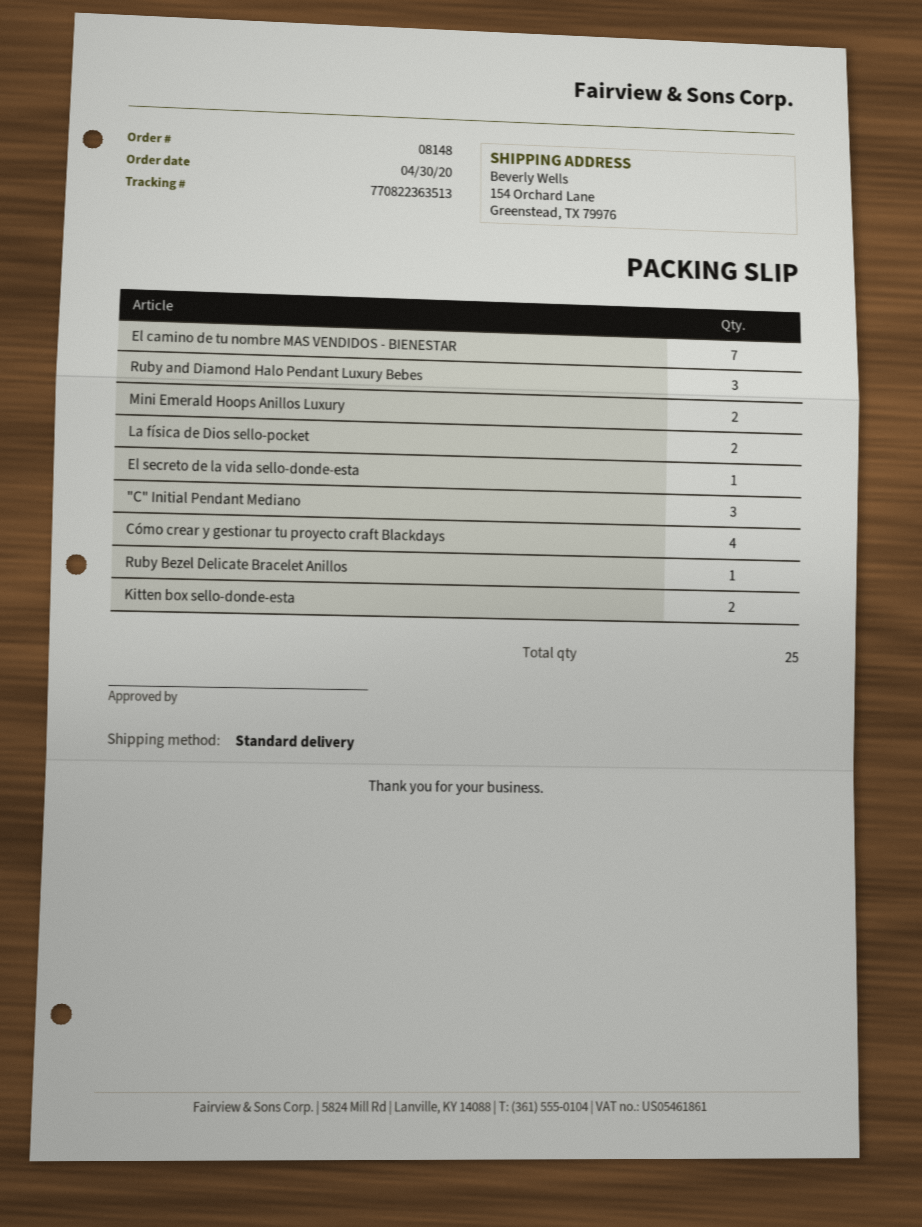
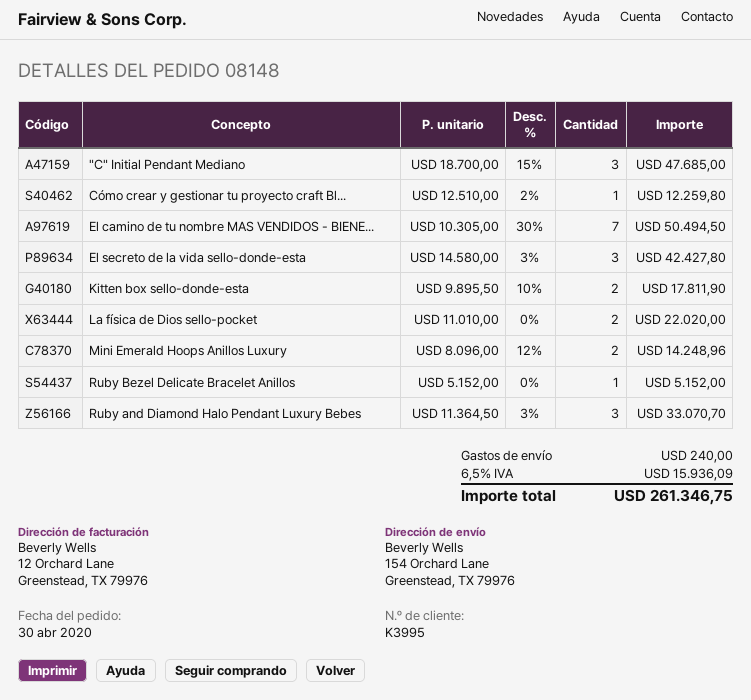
El secreto de la vida sello-donde-esta: 1 -> 3
Cómo crear y gestionar tu proyecto craft Blackdays: 4 -> 1

